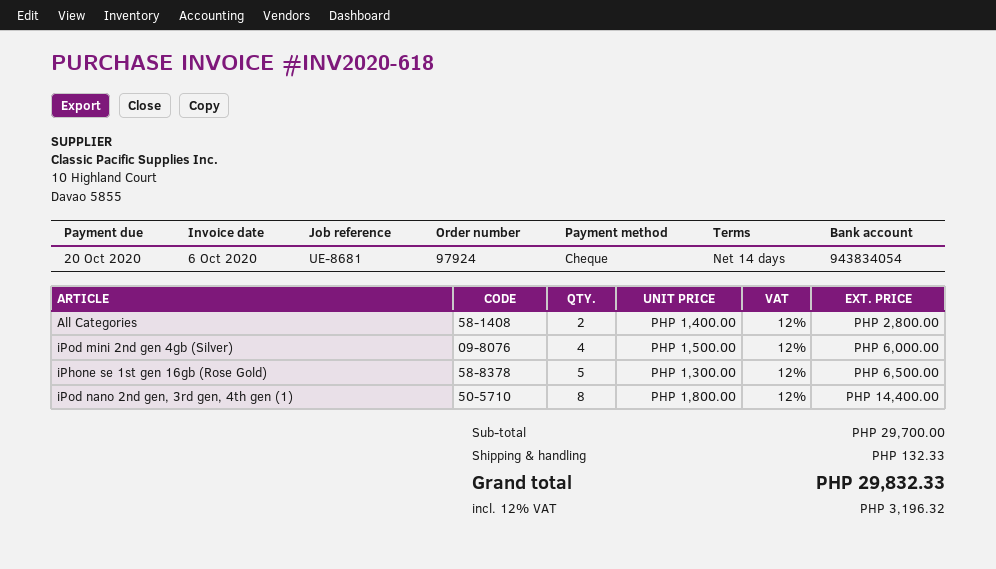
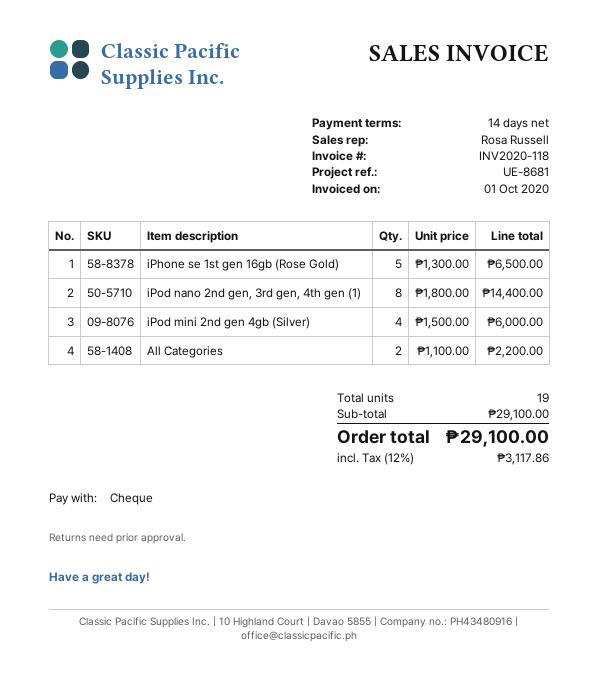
invoice number: INV2020-618 -> INV2020-118
invoice date: 2020-10-06 -> 2020-10-01
All Categories: 2 x 1400.00 = 2800.00 -> 2 x 1100.00 = 2200.00
subtotal: 29700.00 -> 29100.00
shipping: 132.33 -> none
tax: 12% = 3196.32 -> 12% = 3117.86
total: 29832.33 -> 29100.00

